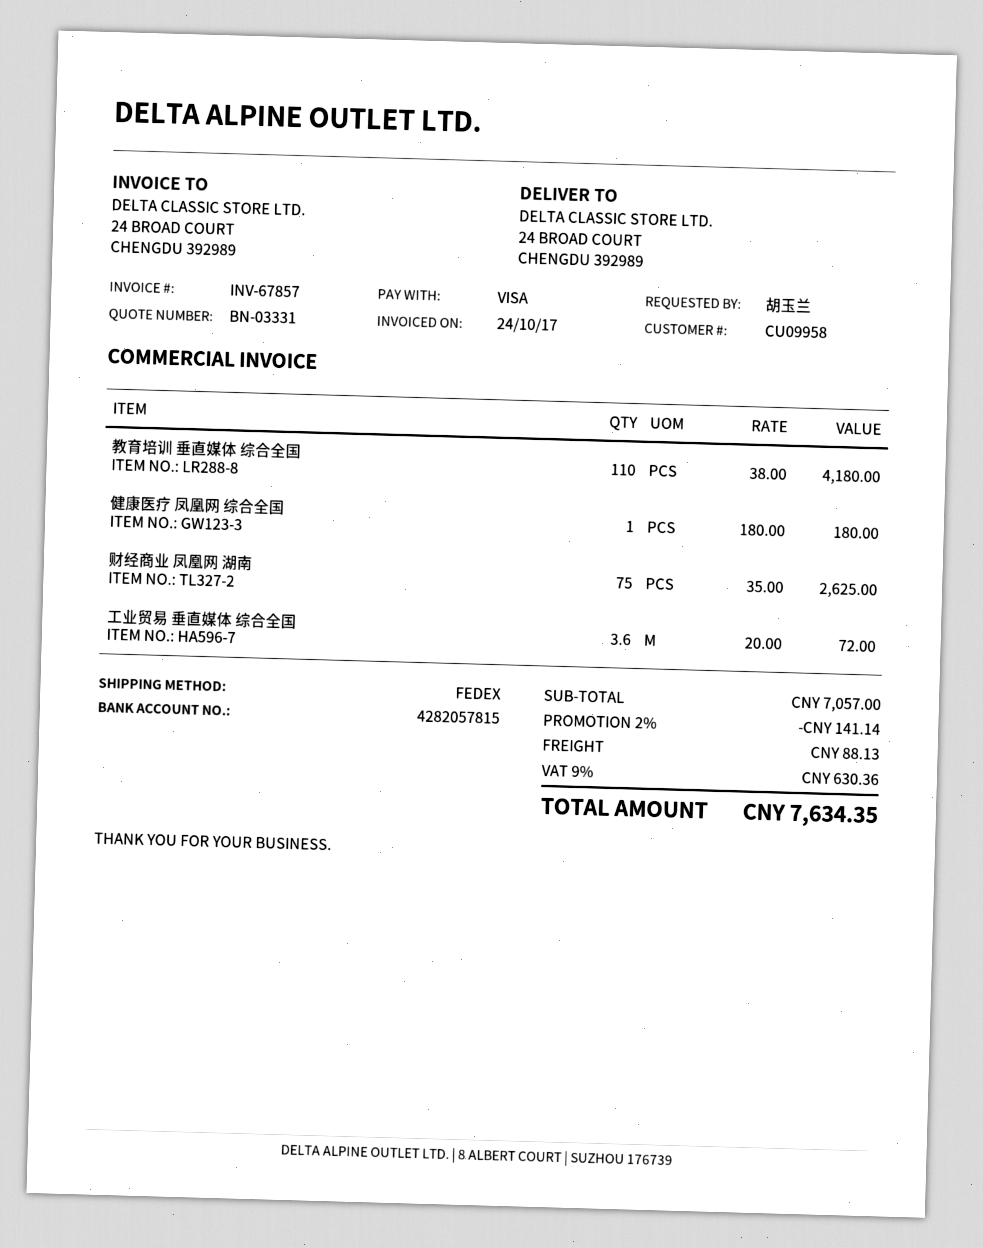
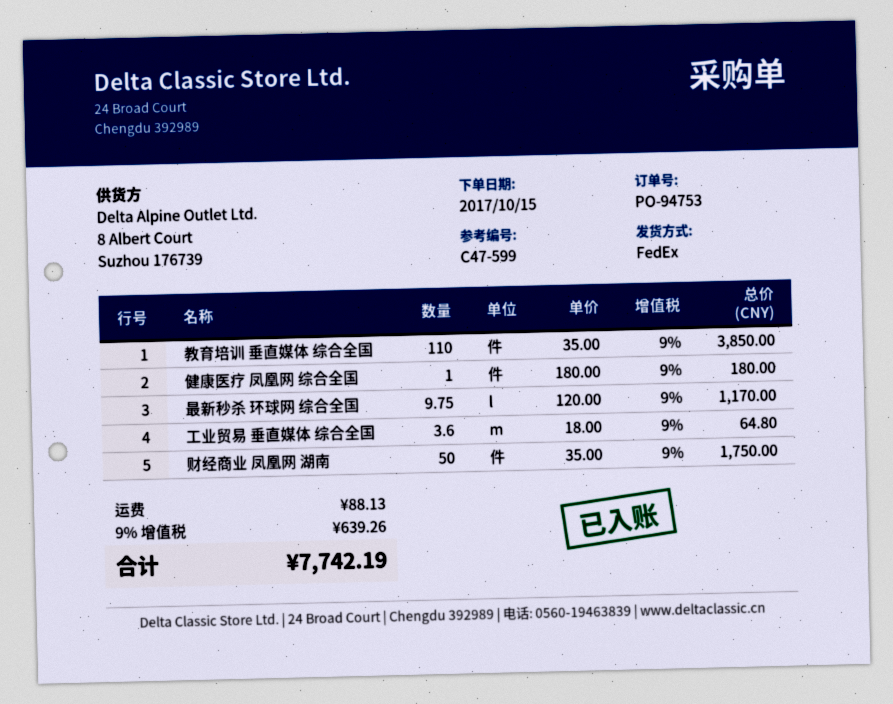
教育培训 垂直媒体 综合全国: 110 x 38.00 = 4180.00 -> 110 x 35.00 = 3850.00
财经商业 凤凰网 湖南: 75 x 35.00 = 2625.00 -> 50 x 35.00 = 1750.00
工业贸易 垂直媒体 综合全国: 3.6 x 20.00 = 72.00 -> 3.6 x 18.00 = 64.80
最新秒杀 环球网 综合全国: none -> 9.75 x 120.00 = 1170.00
discount: 2% = 141.14 -> none
tax: 9% = 630.36 -> 9% = 639.26
total: 7634.35 -> 7742.19

